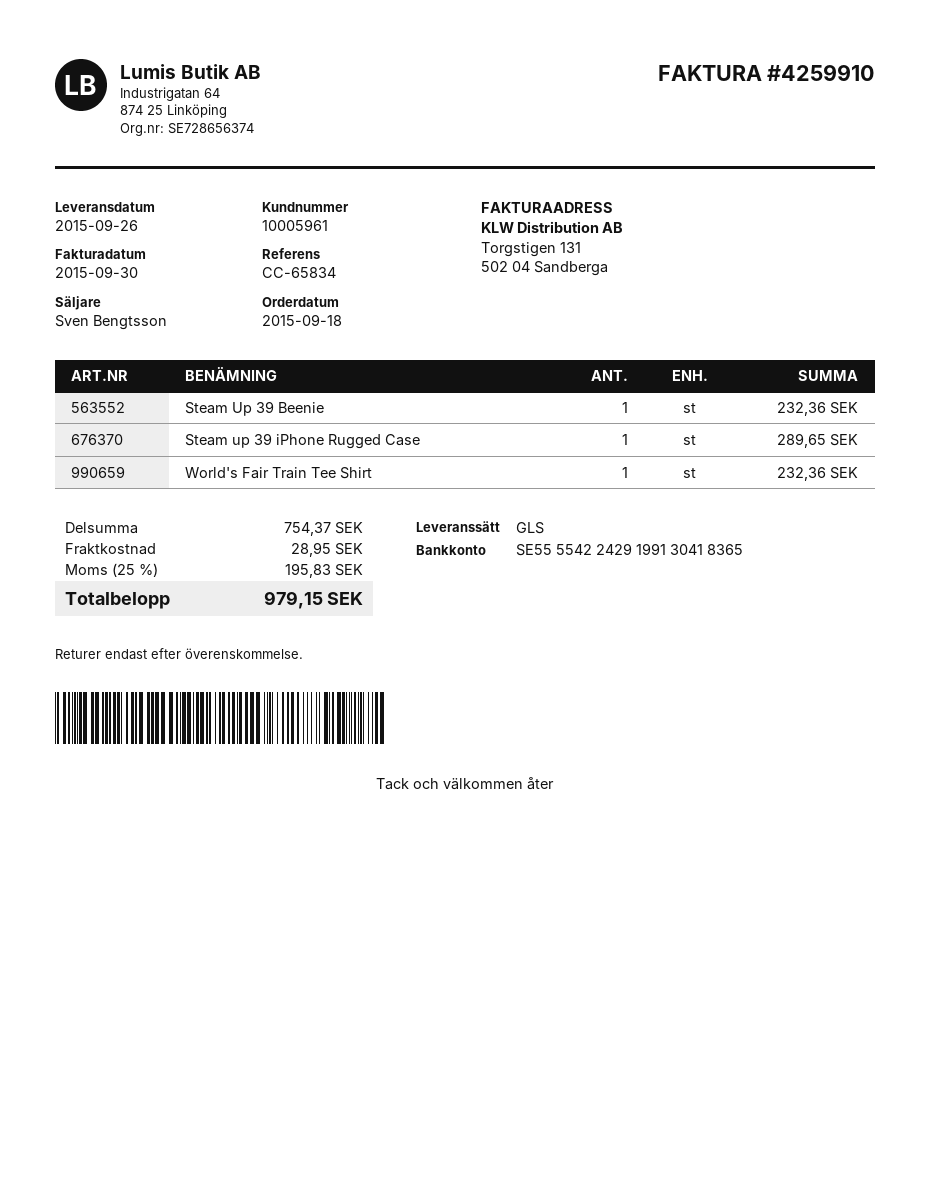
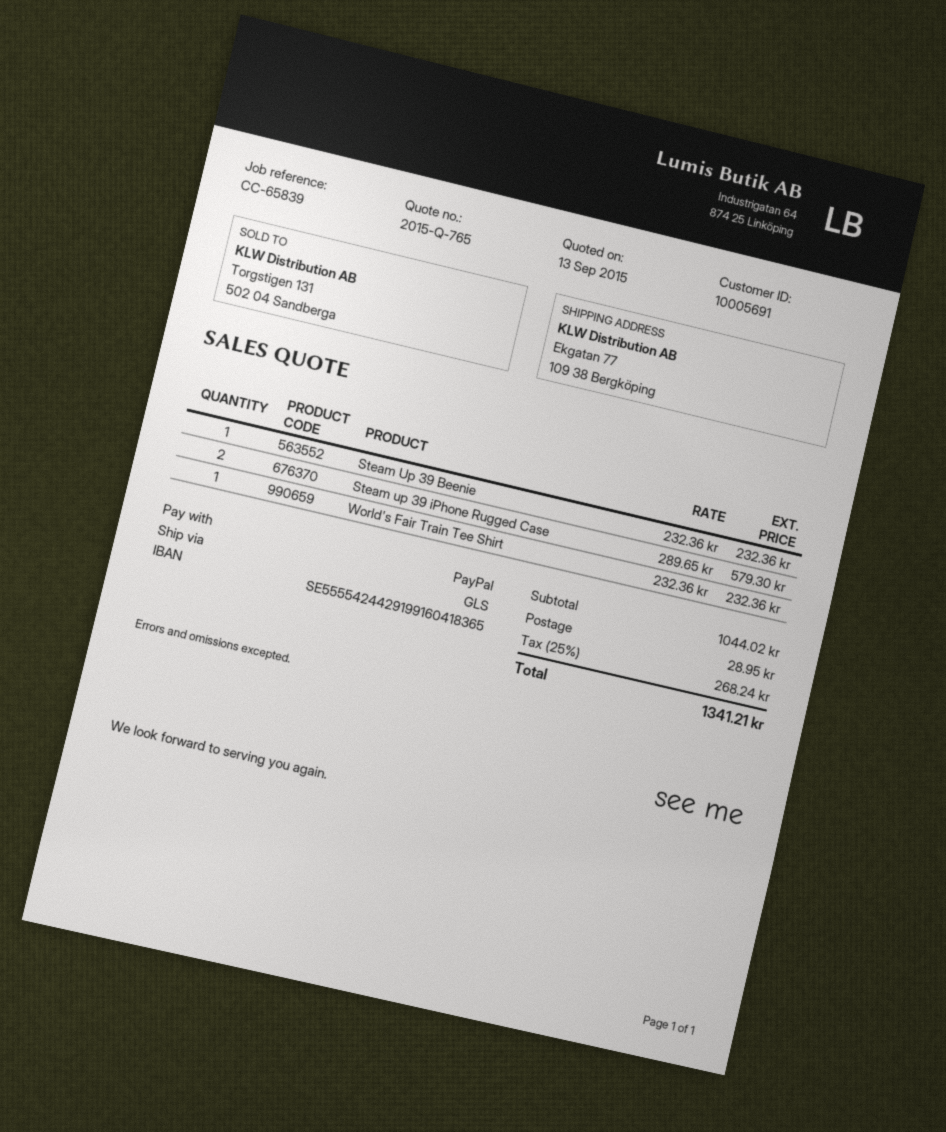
customer number: 10005961 -> 10005691
reference: CC-65834 -> CC-65839
bank account: SE5555422429199130418365 -> SE5555424429199160418365
Steam up 39 iPhone Rugged Case: 1 for 289.65 -> 2 for 579.30
subtotal: 754.37 -> 1044.02
tax: 25% = 195.83 -> 25% = 268.24
total: 979.15 -> 1341.21

